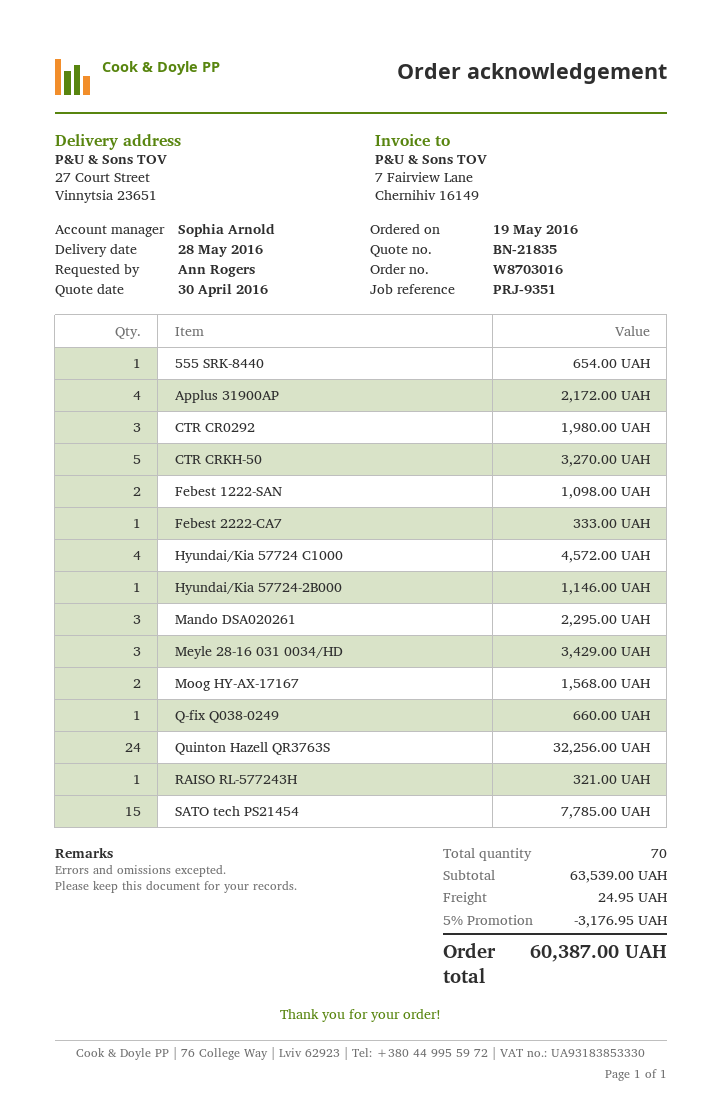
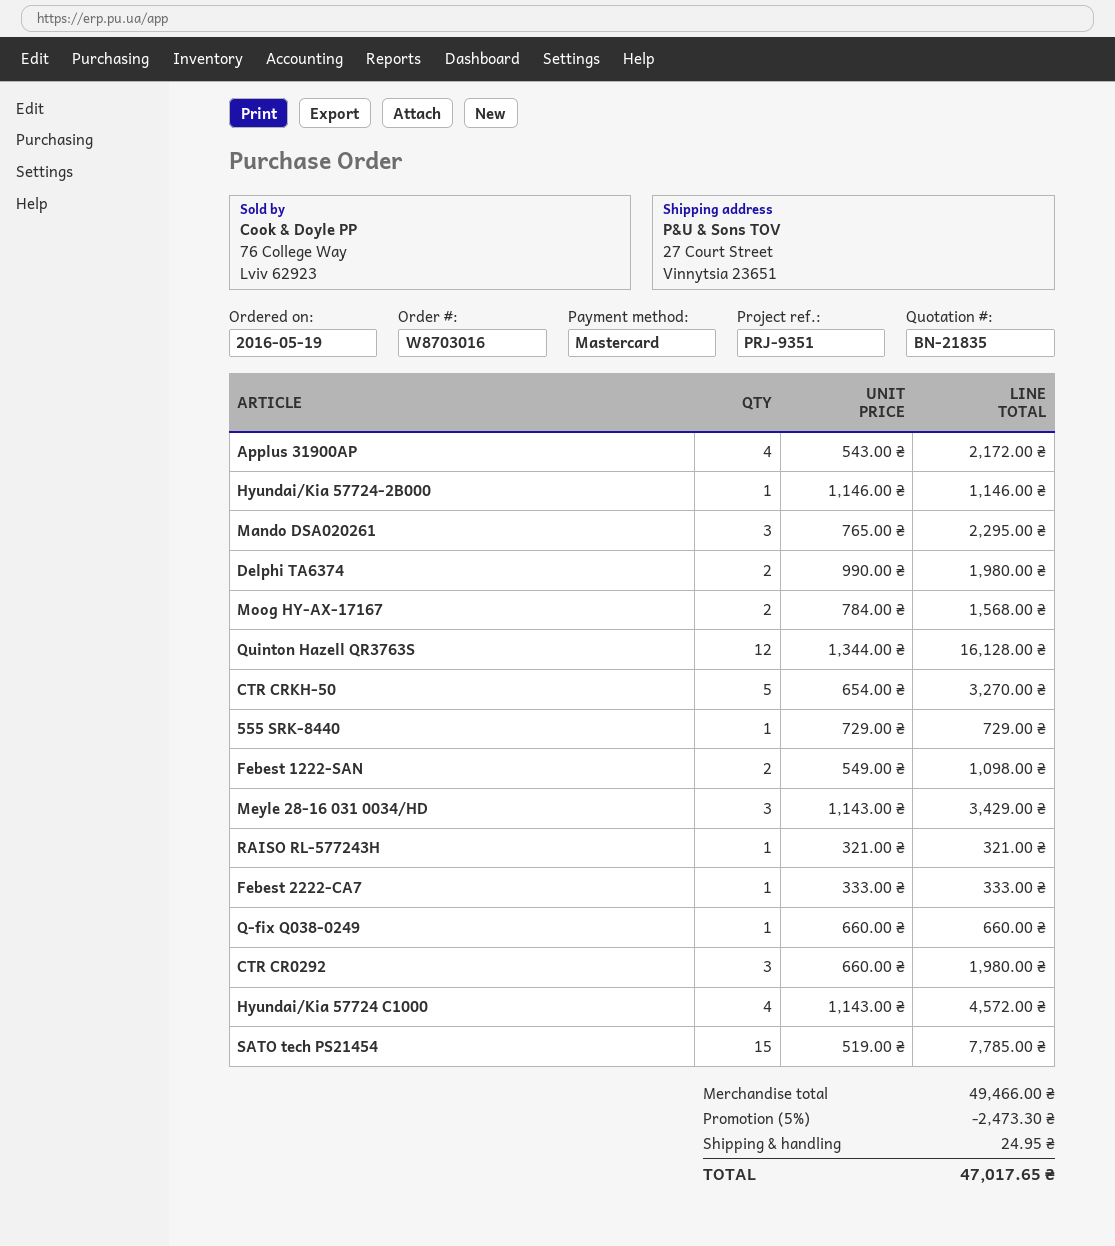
555 SRK-8440: 1 for 654.00 -> 1 for 729.00
Quinton Hazell QR3763S: 24 for 32256.00 -> 12 for 16128.00
Delphi TA6374: none -> 2 for 1980.00
subtotal: 63539.00 -> 49466.00
discount: 5% = 3176.95 -> 5% = 2473.30
total: 60387.00 -> 47017.65

